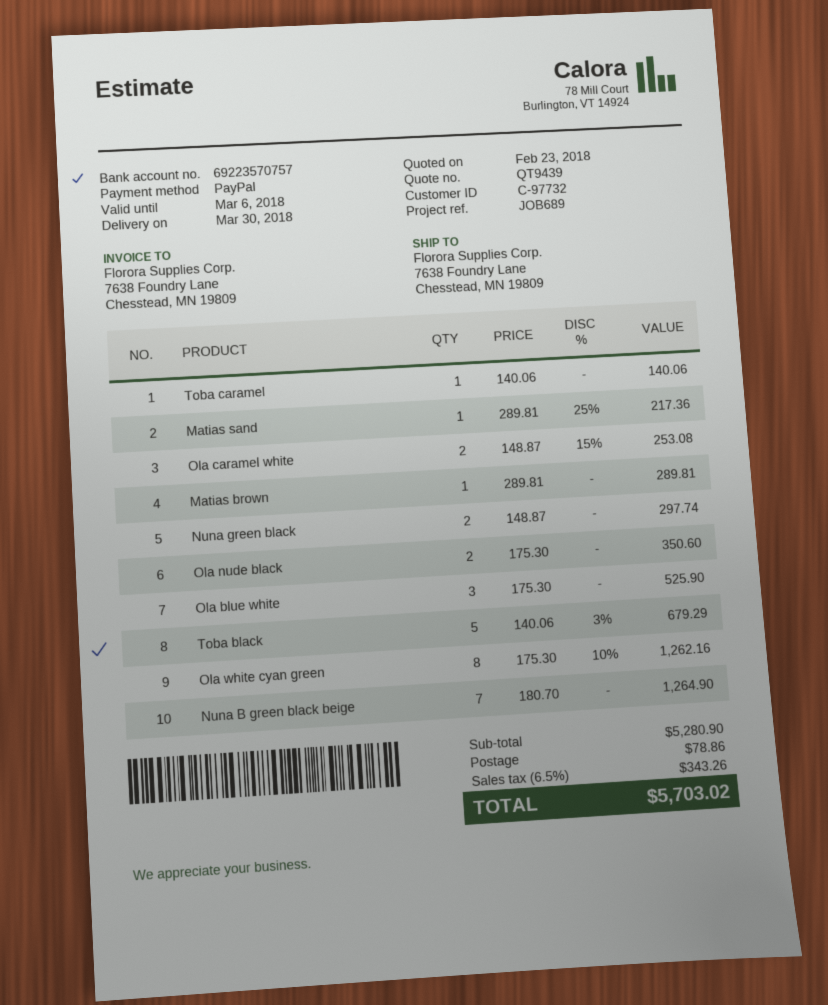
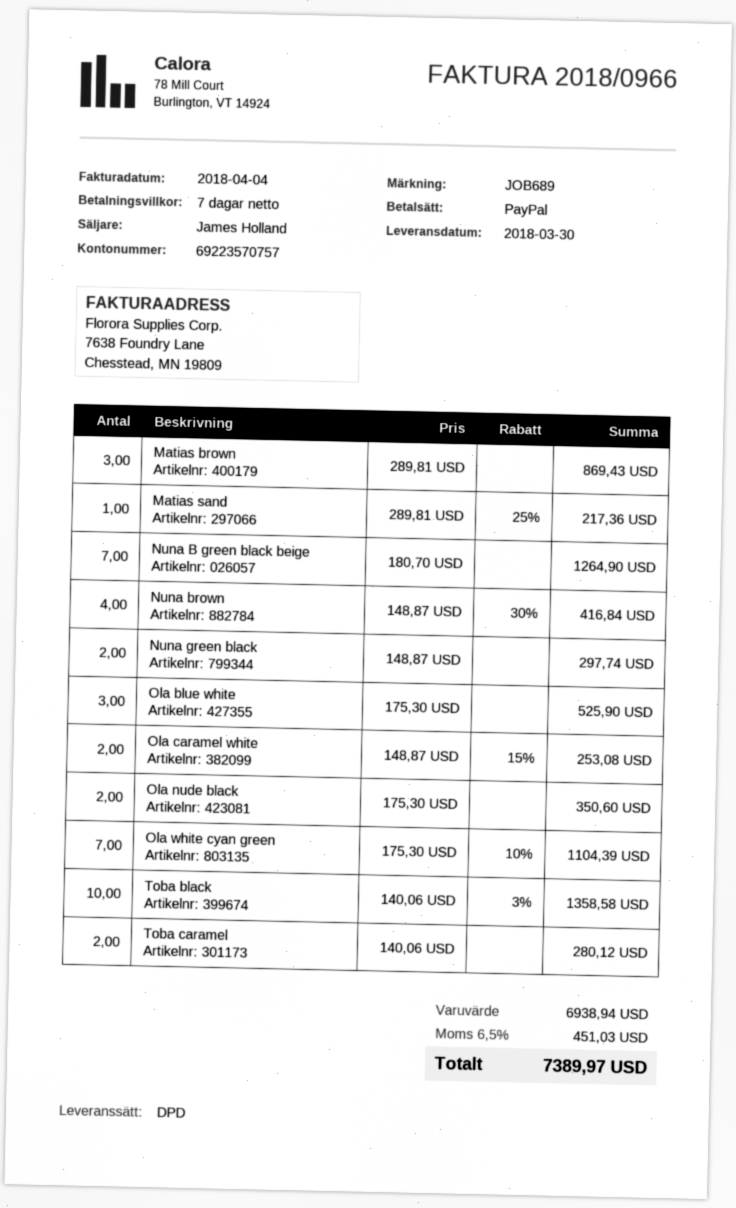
Toba caramel: 1 x 140.06 = 140.06 -> 2 x 140.06 = 280.12
Matias brown: 1 x 289.81 = 289.81 -> 3 x 289.81 = 869.43
Toba black: 5 x 140.06 - 3% = 679.29 -> 10 x 140.06 - 3% = 1358.58
Ola white cyan green: 8 x 175.30 - 10% = 1262.16 -> 7 x 175.30 - 10% = 1104.39
Nuna brown: none -> 4 x 148.87 - 30% = 416.84
subtotal: 5280.90 -> 6938.94
shipping: 78.86 -> none
tax: 6.5% = 343.26 -> 6.5% = 451.03
total: 5703.02 -> 7389.97

